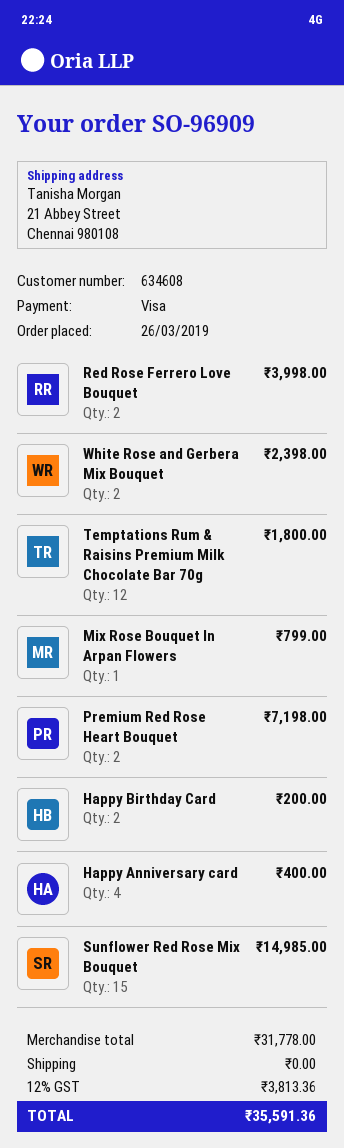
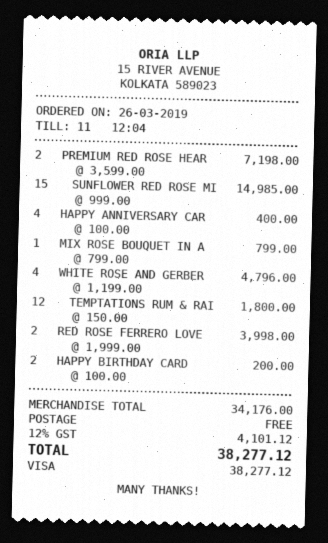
White Rose and Gerbera Mix Bouquet: 2 for 2398.00 -> 4 for 4796.00
subtotal: 31778.00 -> 34176.00
tax: 12% = 3813.36 -> 12% = 4101.12
total: 35591.36 -> 38277.12

